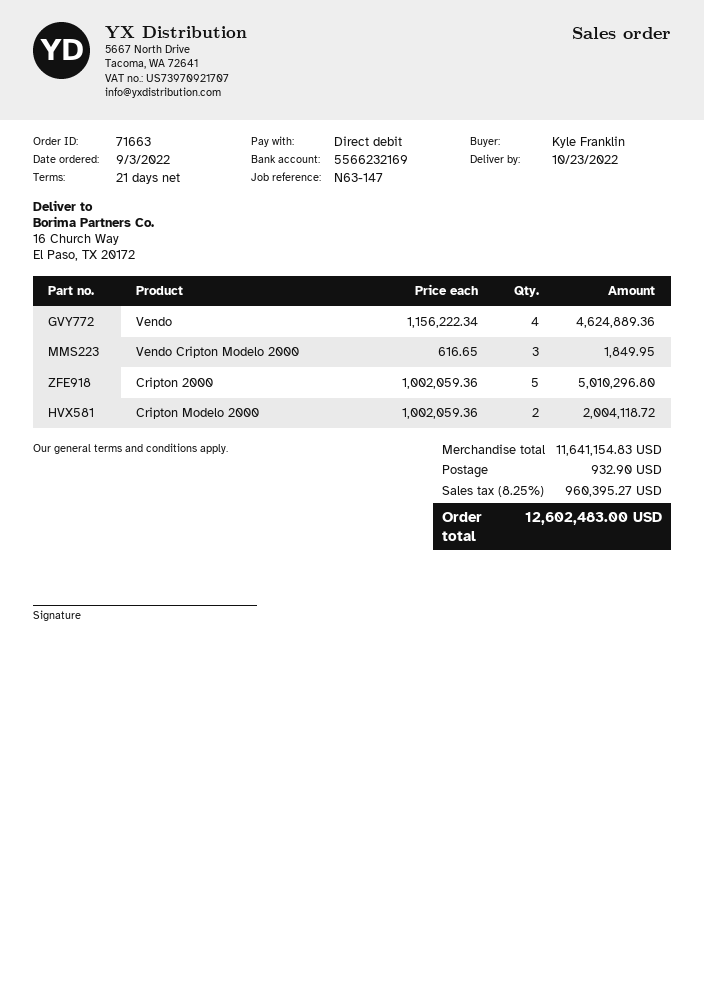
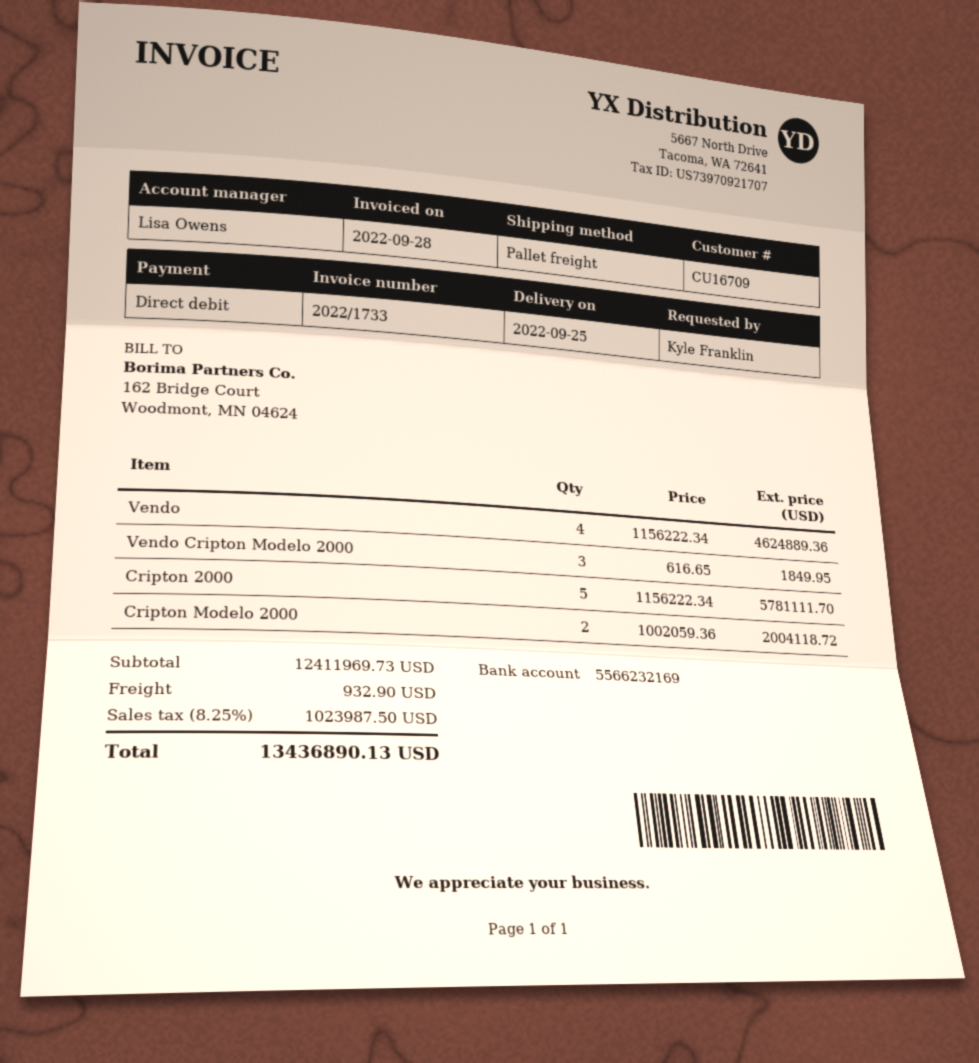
delivery date: 2022-10-23 -> 2022-09-25
Cripton 2000: 5 x 1002059.36 = 5010296.80 -> 5 x 1156222.34 = 5781111.70
subtotal: 11641154.83 -> 12411969.73
tax: 8.25% = 960395.27 -> 8.25% = 1023987.50
total: 12602483.00 -> 13436890.13

